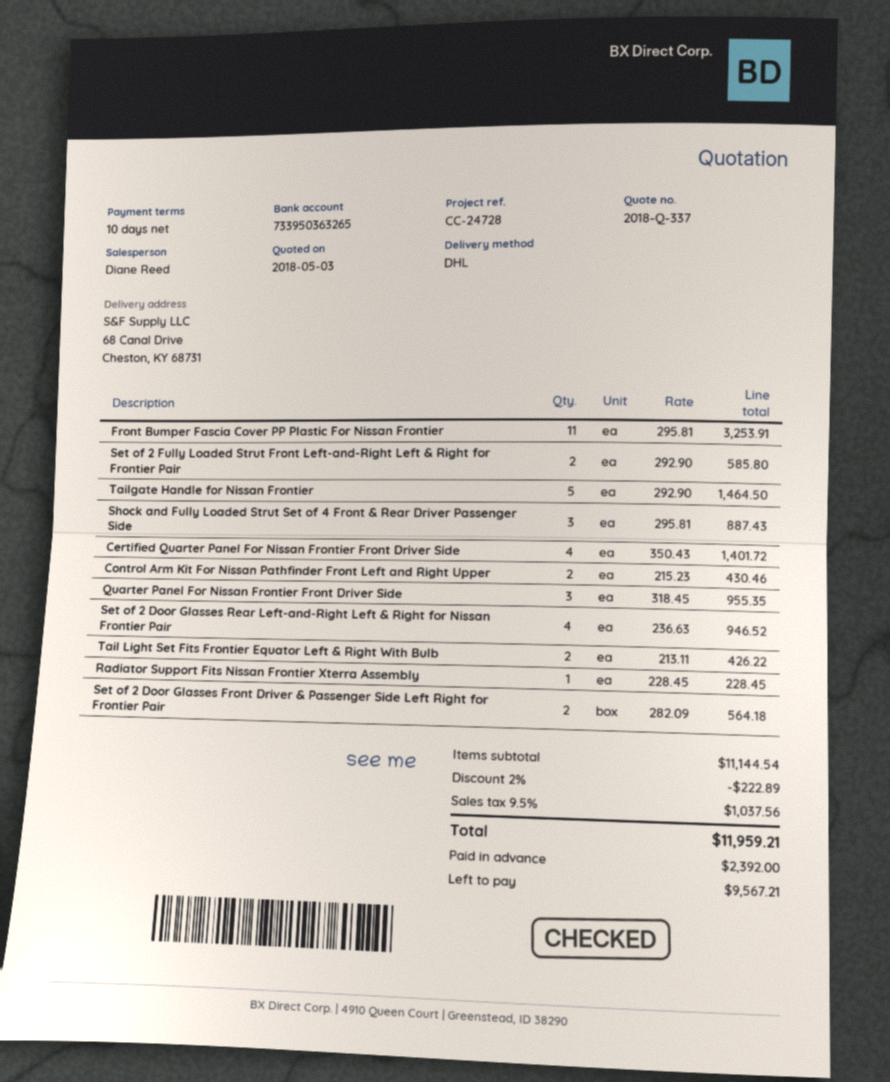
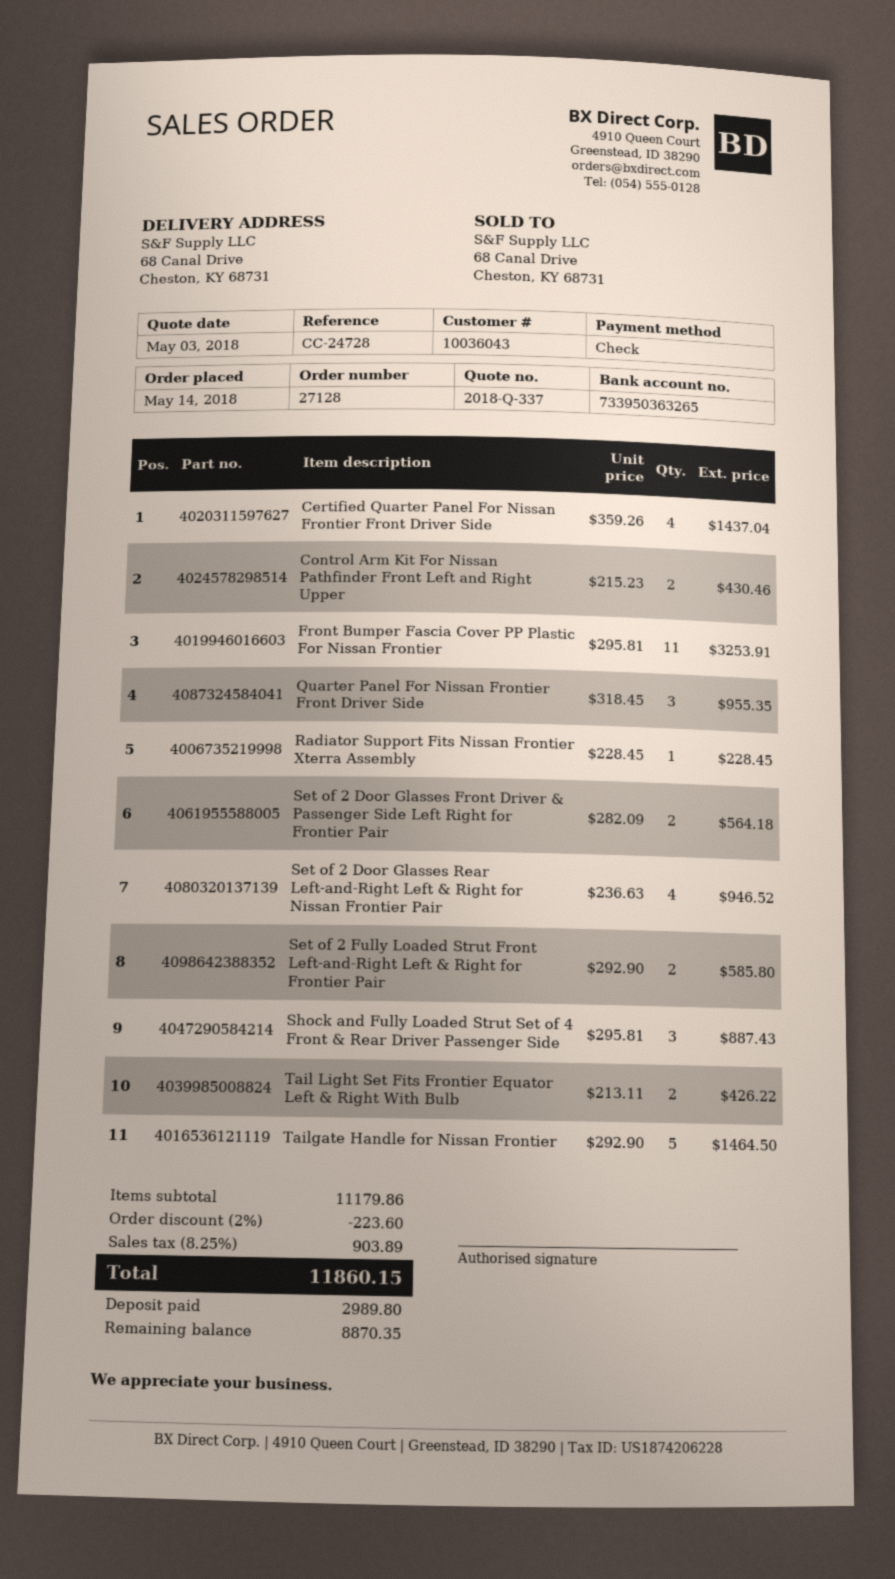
Certified Quarter Panel For Nissan Frontier Front Driver Side: 4 x 350.43 = 1401.72 -> 4 x 359.26 = 1437.04
subtotal: 11144.54 -> 11179.86
discount: 2% = 222.89 -> 2% = 223.60
tax: 9.5% = 1037.56 -> 8.25% = 903.89
total: 11959.21 -> 11860.15
deposit: 2392.00 -> 2989.80
balance: 9567.21 -> 8870.35

